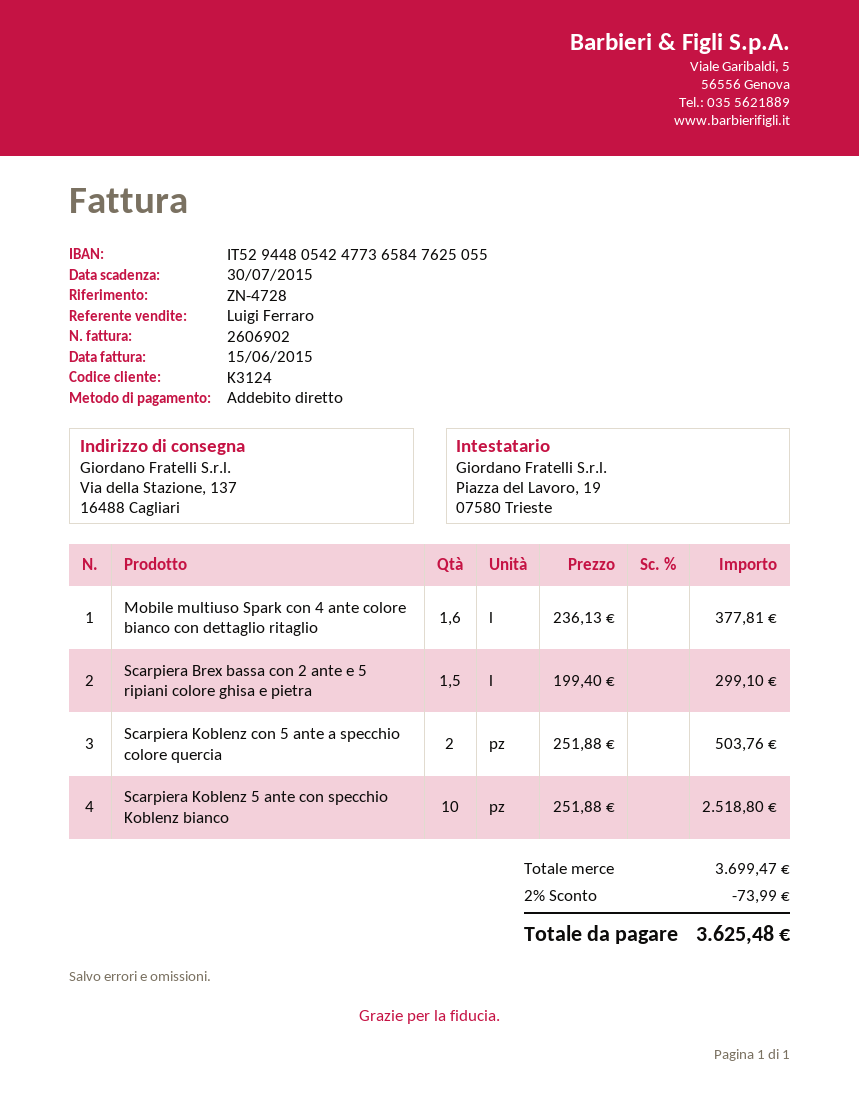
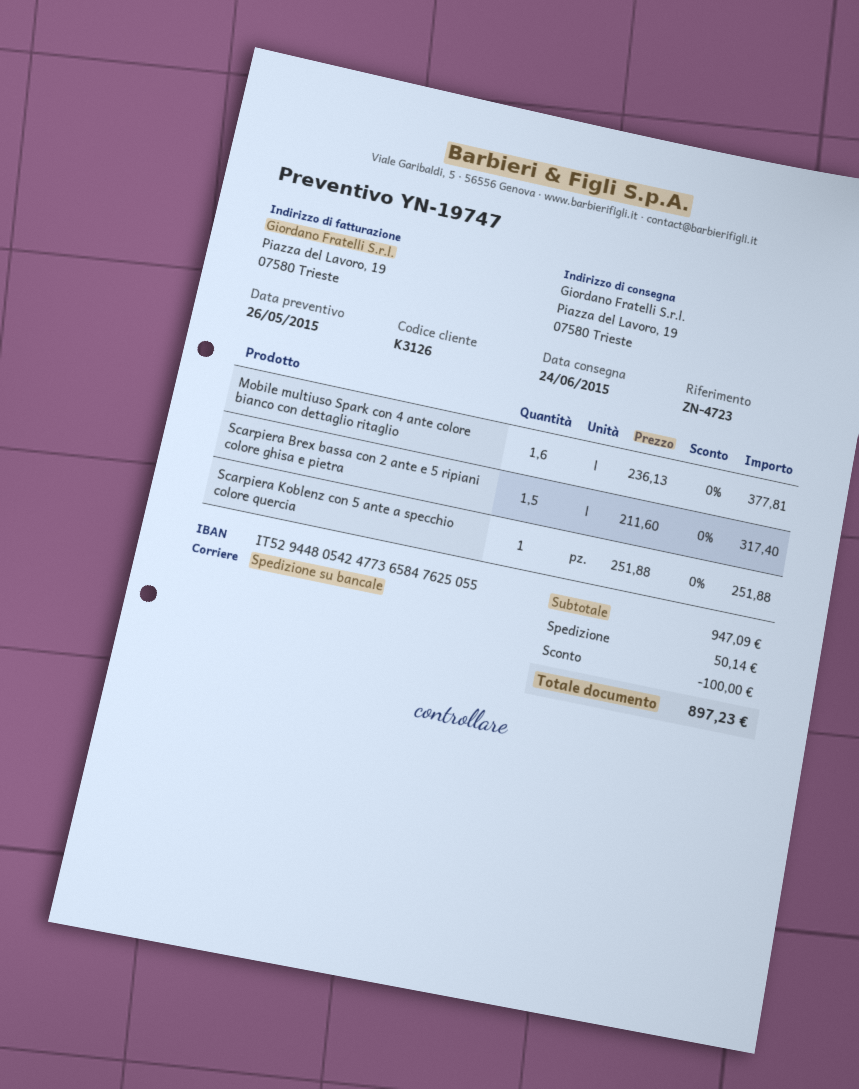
customer number: K3124 -> K3126
reference: ZN-4728 -> ZN-4723
ship to: Via della Stazione, 137, 16488 Cagliari -> Piazza del Lavoro, 19, 07580 Trieste
Scarpiera Brex bassa con 2 ante e 5 ripiani colore ghisa e pietra: 1.5 x 199.40 = 299.10 -> 1.5 x 211.60 = 317.40
Scarpiera Koblenz con 5 ante a specchio colore quercia: 2 x 251.88 = 503.76 -> 1 x 251.88 = 251.88
Scarpiera Koblenz 5 ante con specchio Koblenz bianco: 10 x 251.88 = 2518.80 -> none
subtotal: 3699.47 -> 947.09
discount: 73.99 -> 100.00
shipping: none -> 50.14
total: 3625.48 -> 897.23

